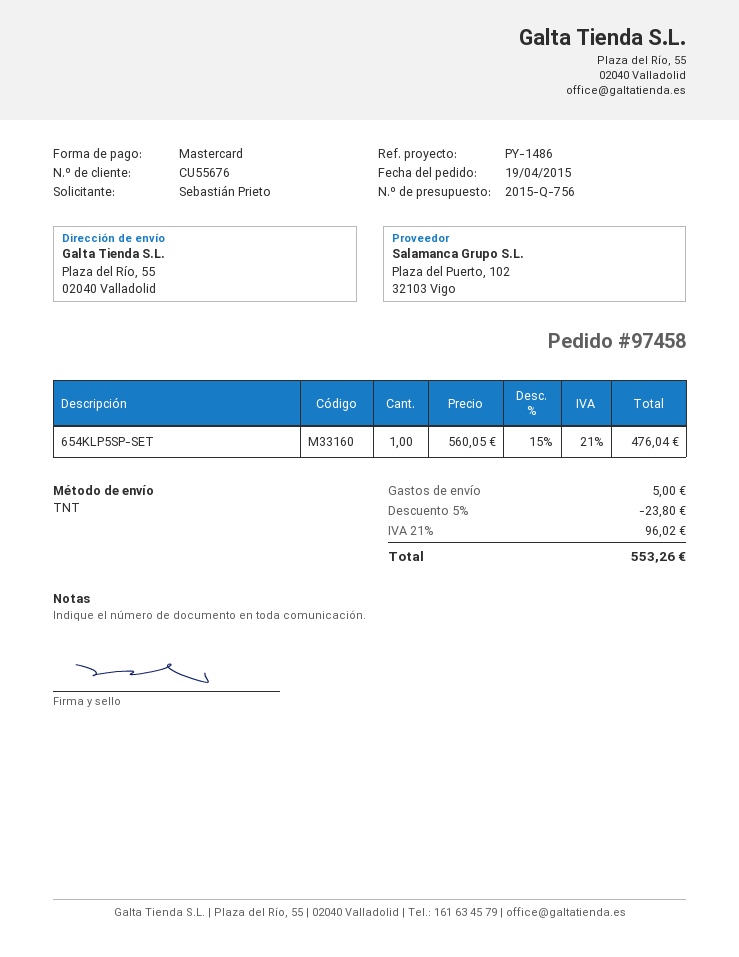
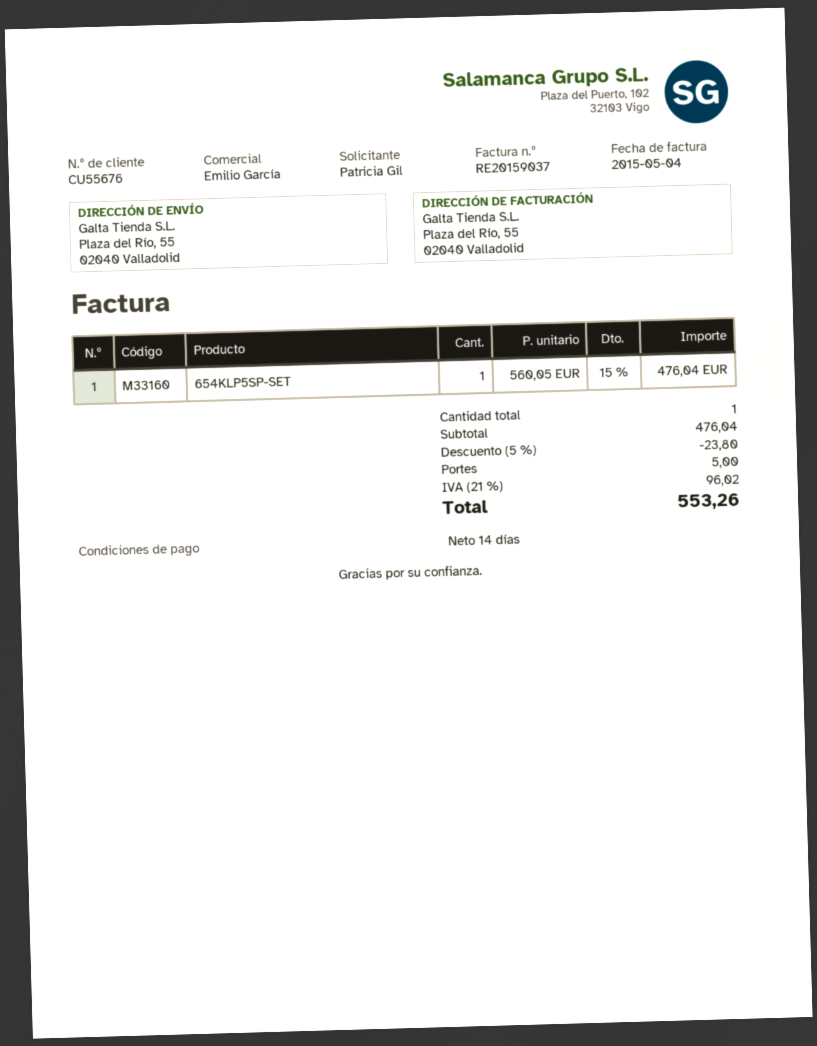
ordered by: Sebastián Prieto -> Patricia Gil

